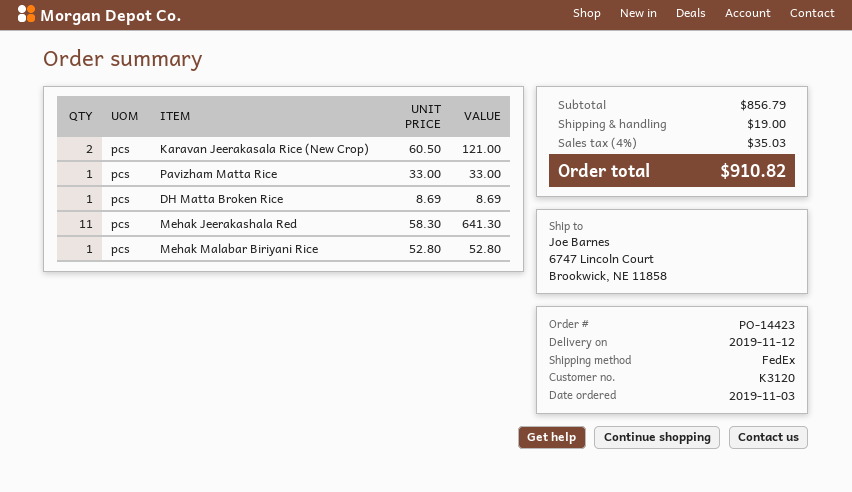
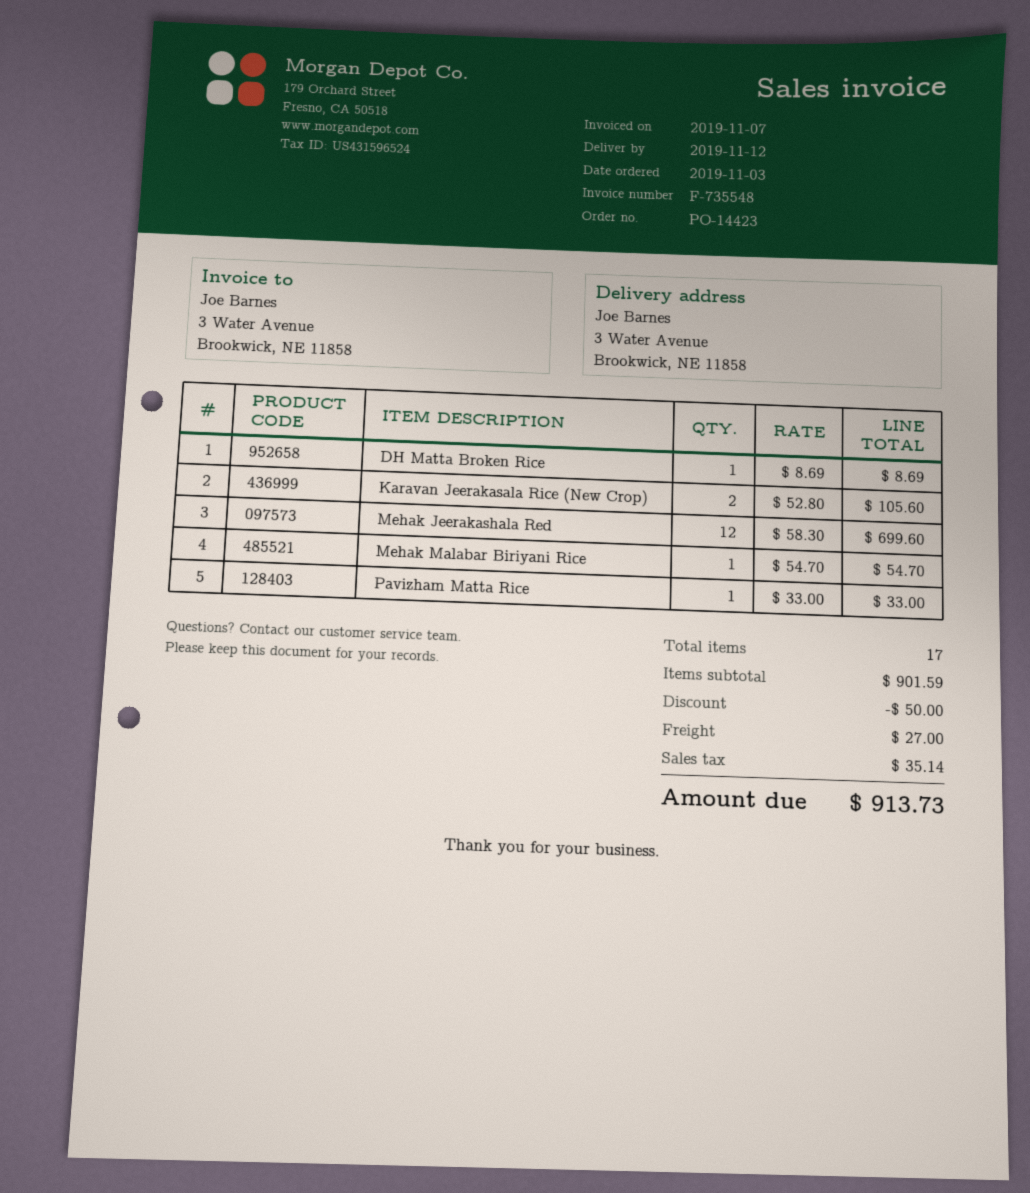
ship to: 6747 Lincoln Court, Brookwick, NE 11858 -> 3 Water Avenue, Brookwick, NE 11858
Karavan Jeerakasala Rice (New Crop): 2 x 60.50 = 121.00 -> 2 x 52.80 = 105.60
Mehak Jeerakashala Red: 11 x 58.30 = 641.30 -> 12 x 58.30 = 699.60
Mehak Malabar Biriyani Rice: 1 x 52.80 = 52.80 -> 1 x 54.70 = 54.70
subtotal: 856.79 -> 901.59
discount: none -> 50.00
shipping: 19.00 -> 27.00
tax: 35.03 -> 35.14
total: 910.82 -> 913.73

